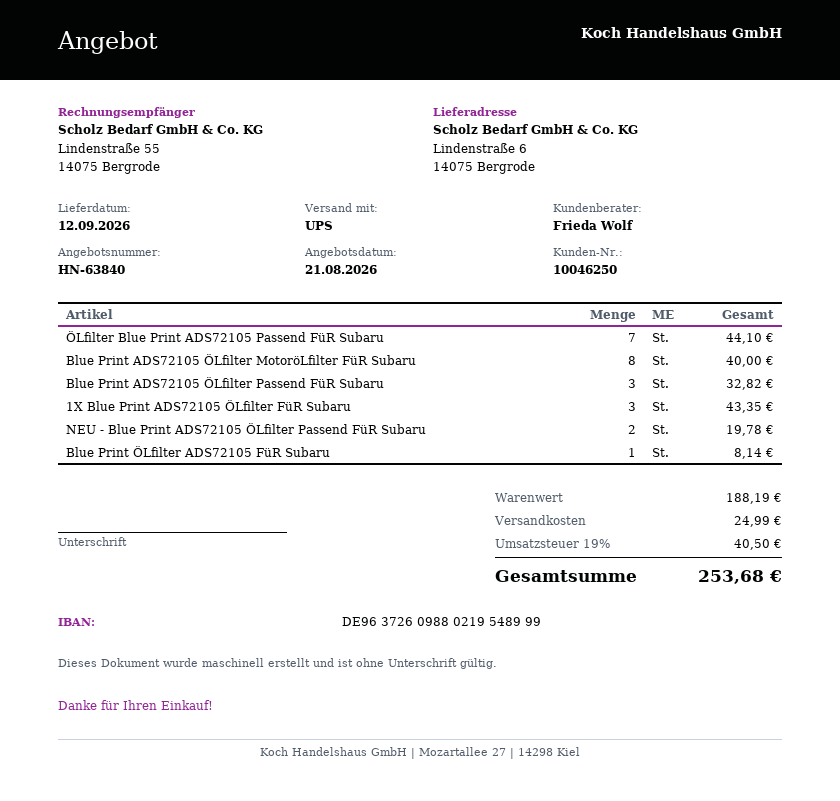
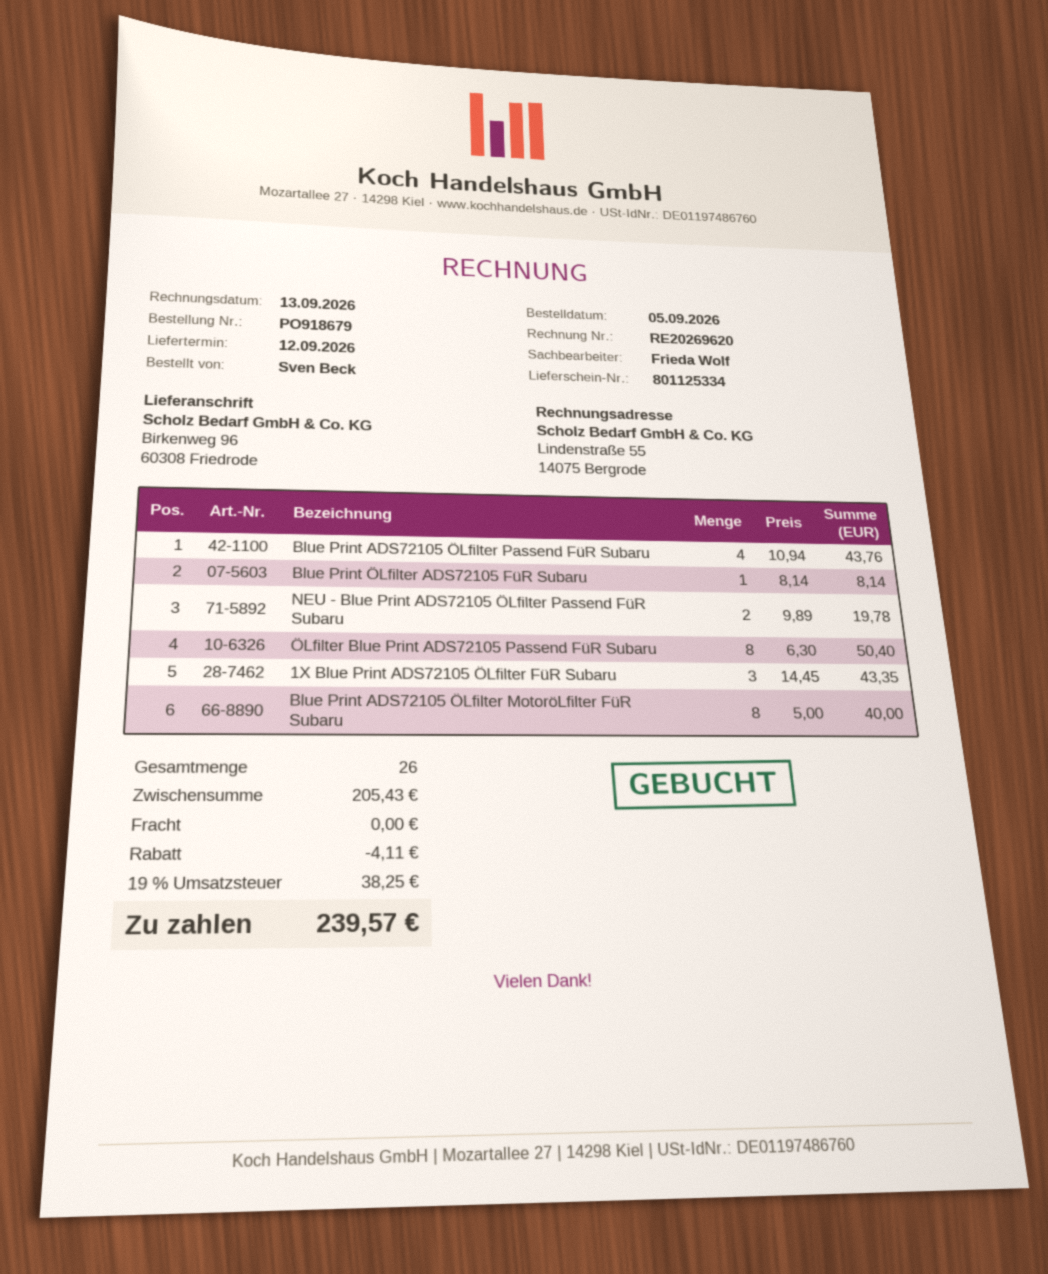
ship to: Lindenstraße 6, 14075 Bergrode -> Birkenweg 96, 60308 Friedrode
ÖLfilter Blue Print ADS72105 Passend FüR Subaru: 7 for 44.10 -> 8 for 50.40
Blue Print ADS72105 ÖLfilter Passend FüR Subaru: 3 for 32.82 -> 4 for 43.76
subtotal: 188.19 -> 205.43
discount: none -> 4.11
shipping: 24.99 -> 0.00
tax: 19% = 40.50 -> 19% = 38.25
total: 253.68 -> 239.57

